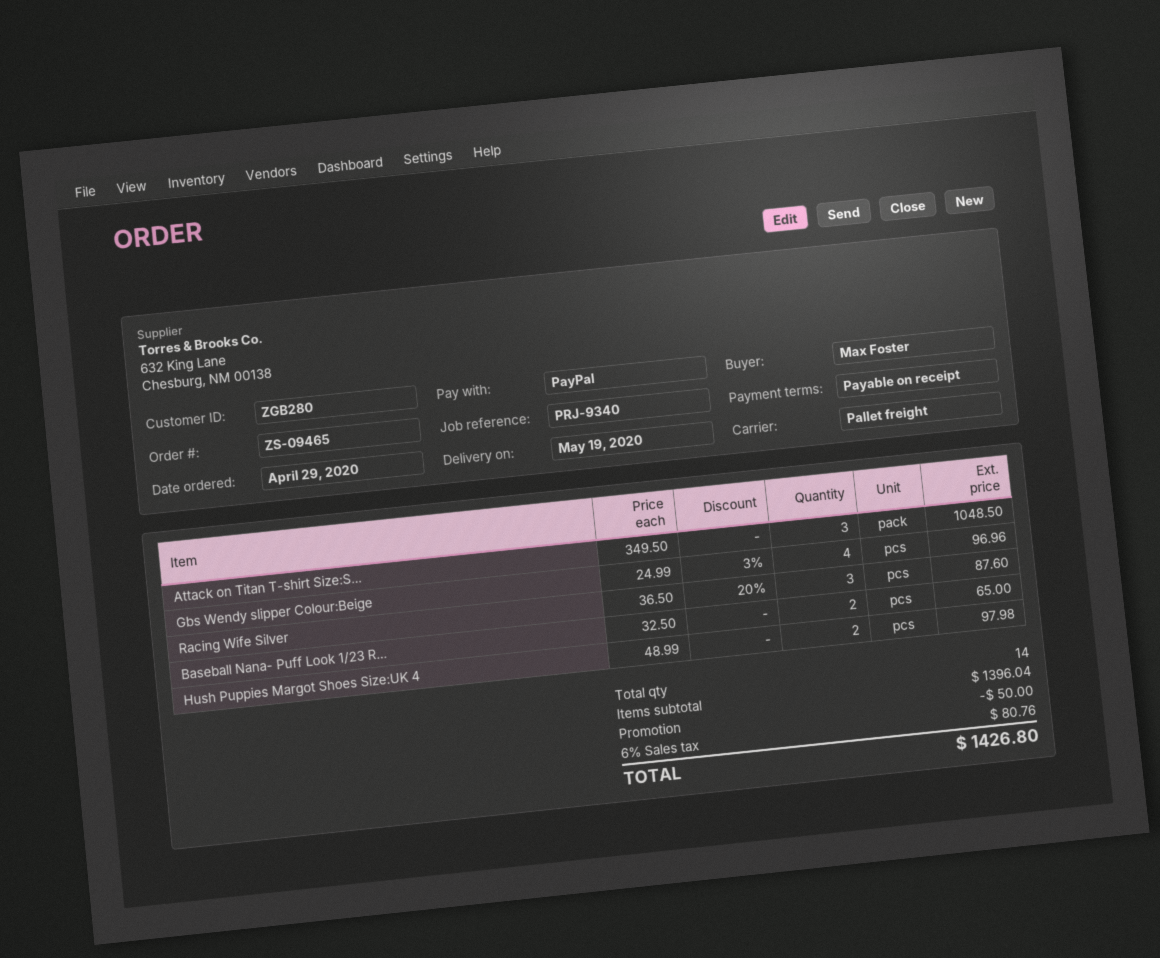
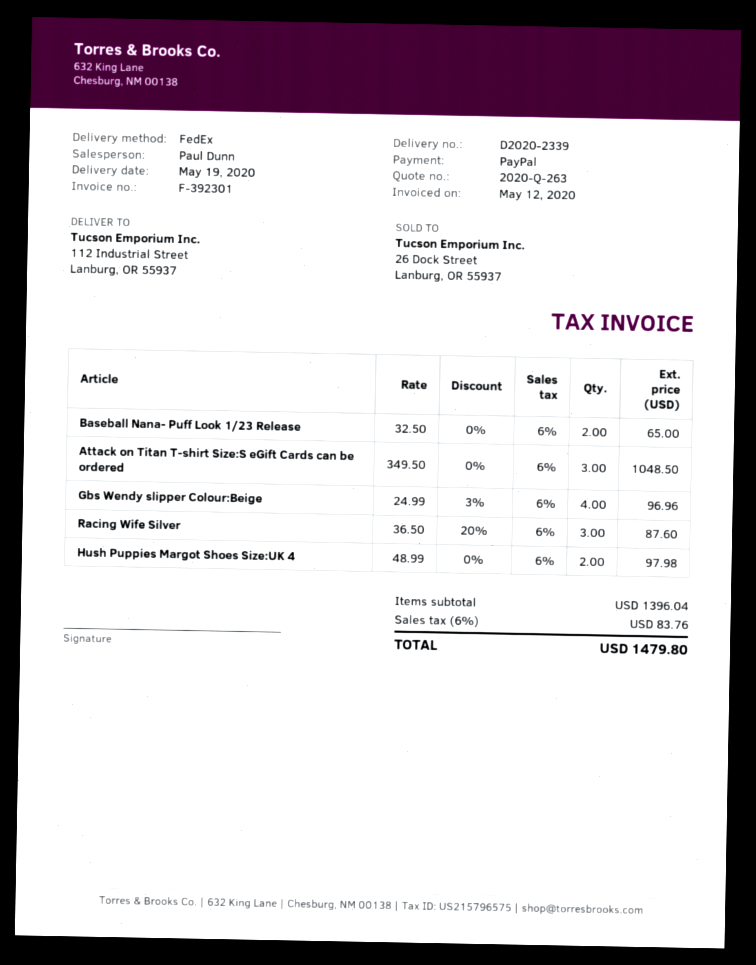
shipping method: pallet freight -> FedEx
discount: 50.00 -> none
tax: 6% = 80.76 -> 6% = 83.76
total: 1426.80 -> 1479.80

